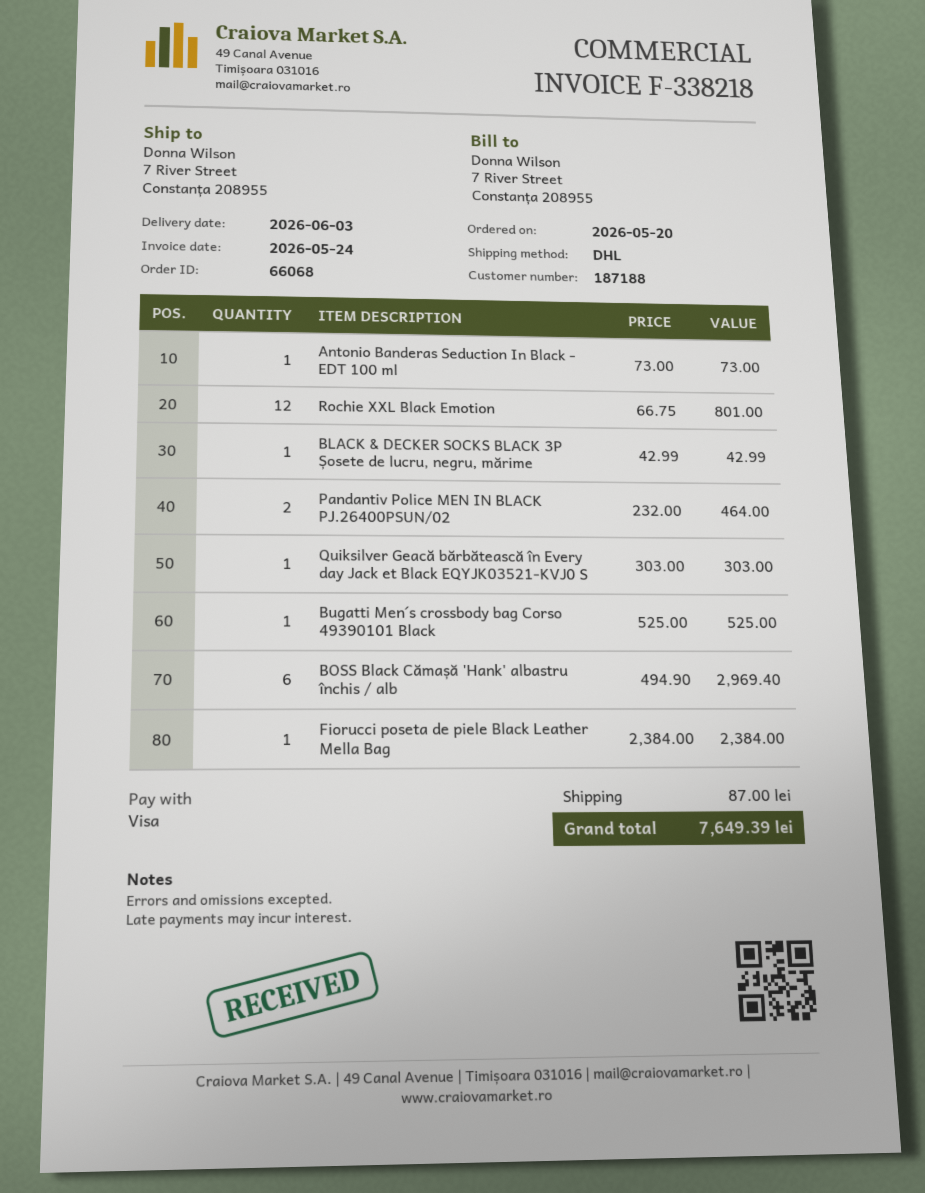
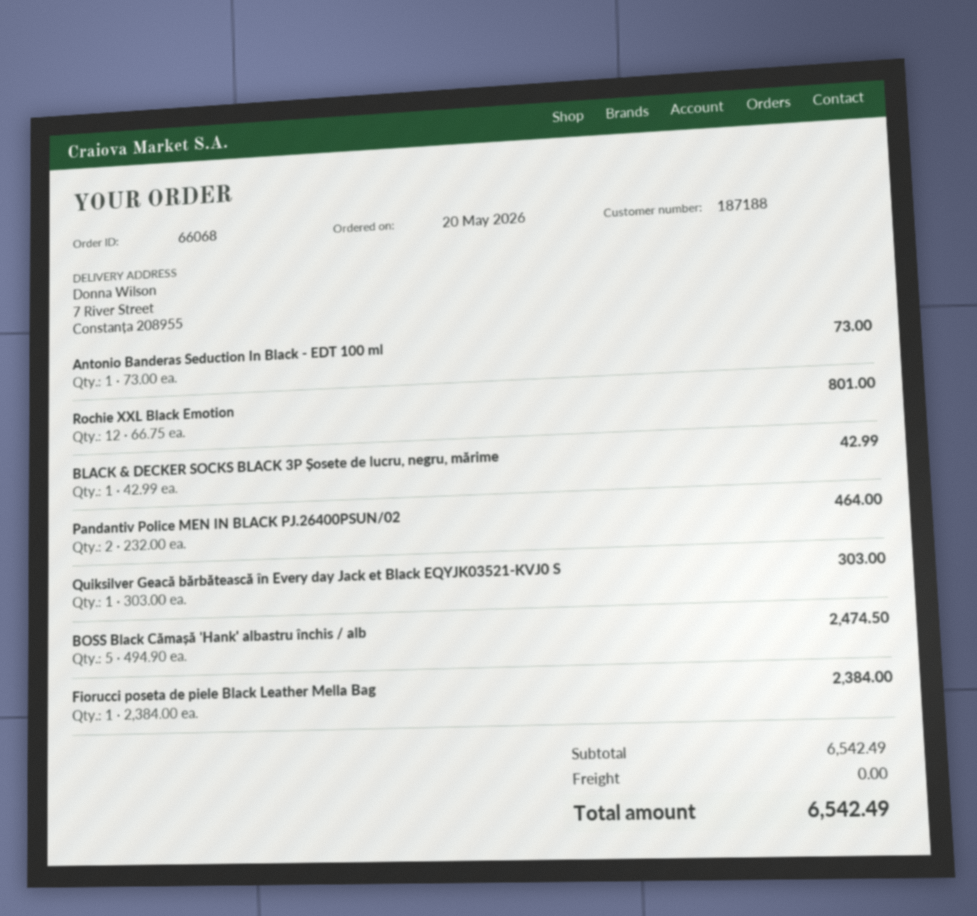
Bugatti Men´s crossbody bag Corso 49390101 Black: 1 x 525.00 = 525.00 -> none
BOSS Black Cămașă 'Hank' albastru închis / alb: 6 x 494.90 = 2969.40 -> 5 x 494.90 = 2474.50
shipping: 87.00 -> 0.00
total: 7649.39 -> 6542.49

